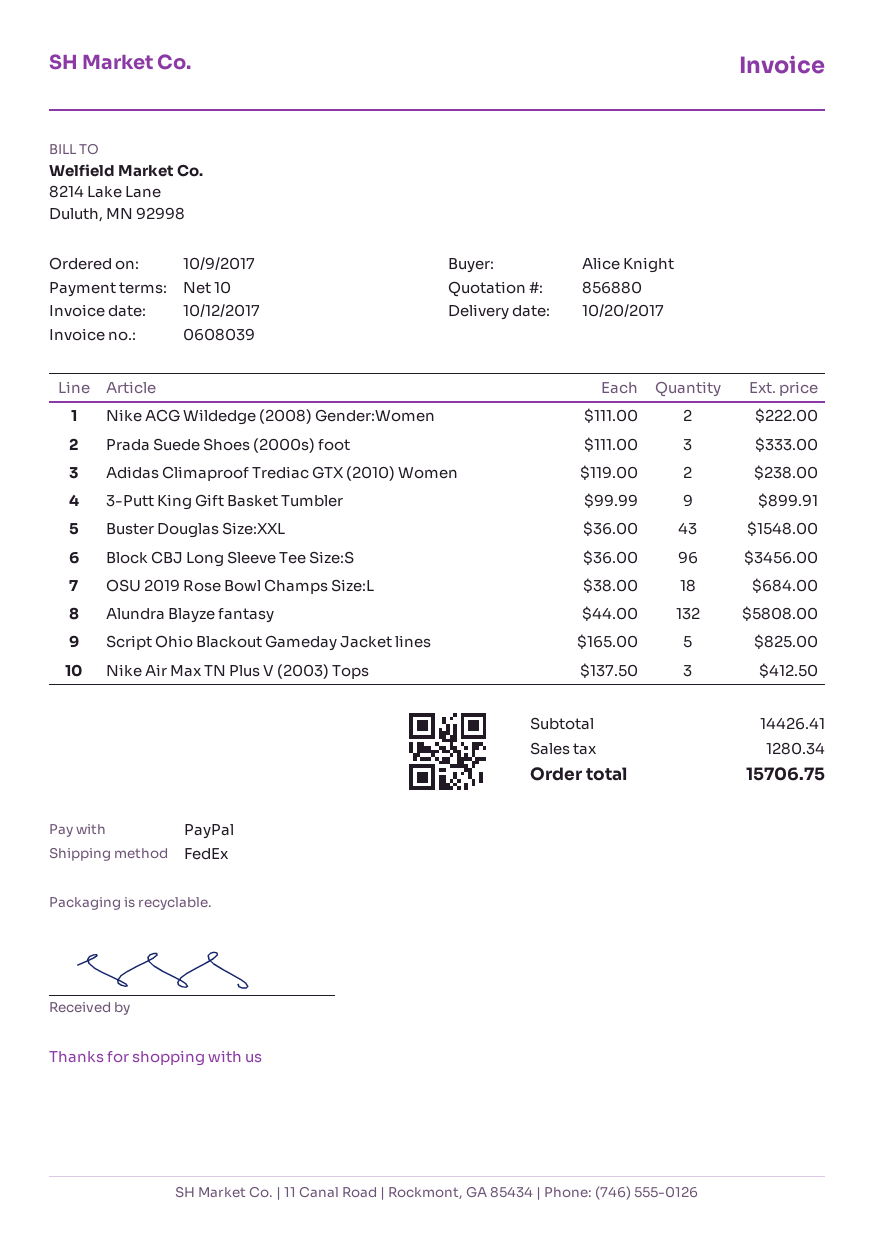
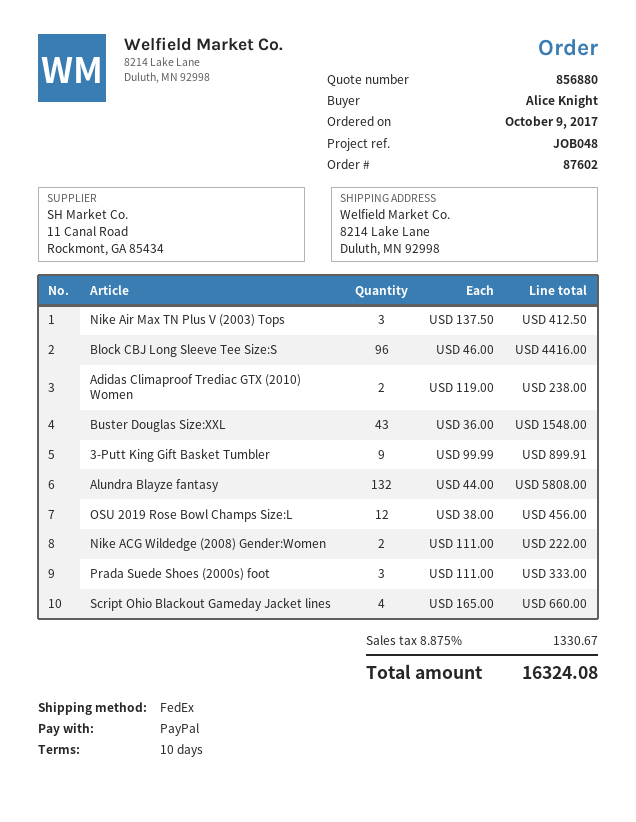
Block CBJ Long Sleeve Tee Size:S: 96 x 36.00 = 3456.00 -> 96 x 46.00 = 4416.00
OSU 2019 Rose Bowl Champs Size:L: 18 x 38.00 = 684.00 -> 12 x 38.00 = 456.00
Script Ohio Blackout Gameday Jacket lines: 5 x 165.00 = 825.00 -> 4 x 165.00 = 660.00
tax: 1280.34 -> 1330.67
total: 15706.75 -> 16324.08

